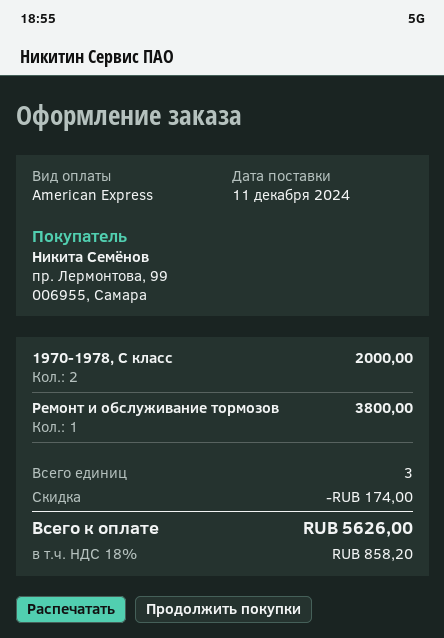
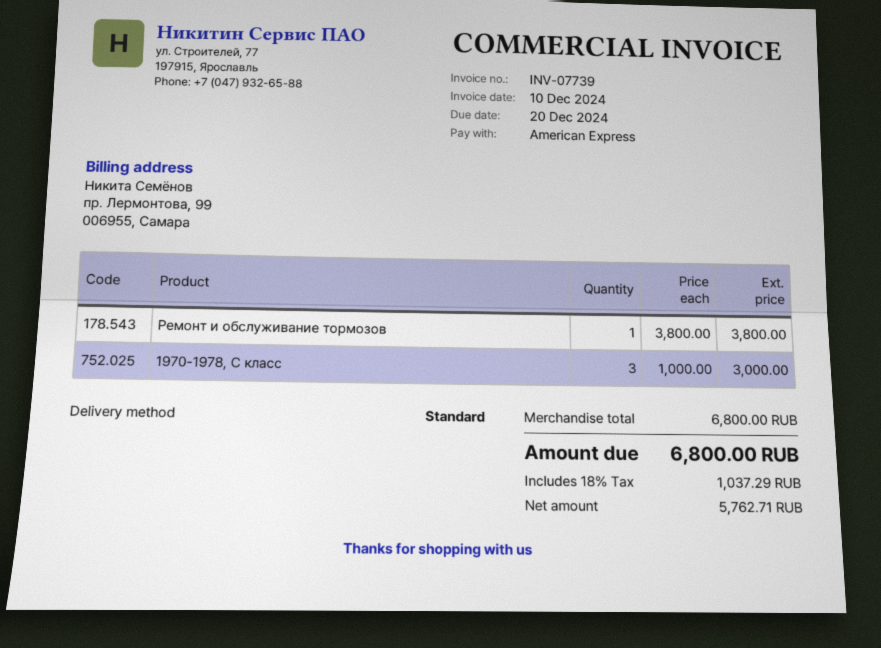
1970-1978, C класс: 2 for 2000.00 -> 3 for 3000.00
discount: 174.00 -> none
tax: 18% = 858.20 -> 18% = 1037.29
total: 5626.00 -> 6800.00

